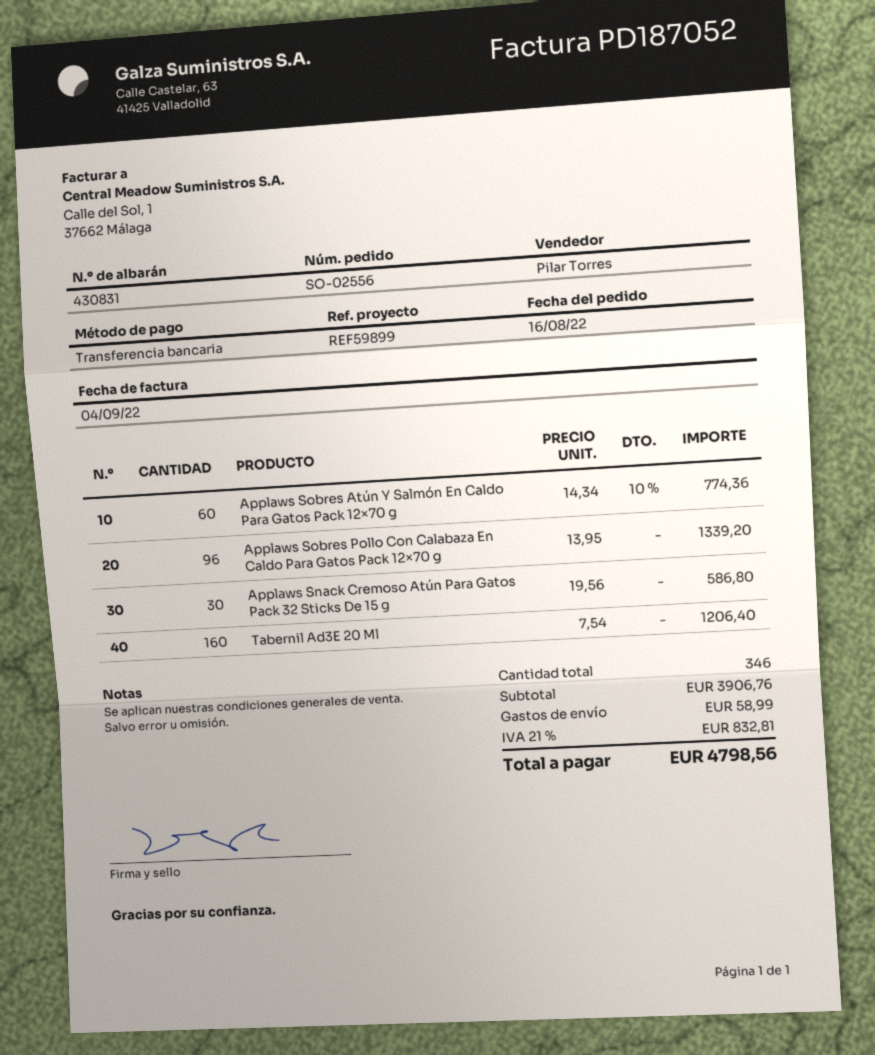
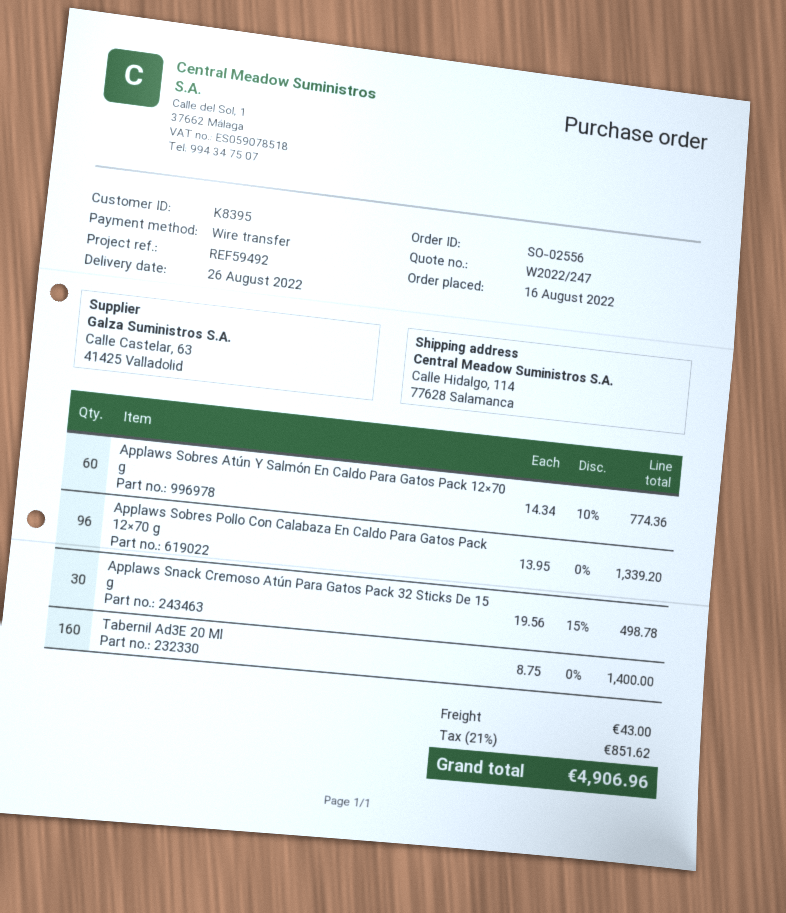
reference: REF59899 -> REF59492
Applaws Snack Cremoso Atún Para Gatos Pack 32 Sticks De 15 g: 30 x 19.56 = 586.80 -> 30 x 19.56 - 15% = 498.78
Tabernil Ad3E 20 Ml: 160 x 7.54 = 1206.40 -> 160 x 8.75 = 1400.00
shipping: 58.99 -> 43.00
tax: 21% = 832.81 -> 21% = 851.62
total: 4798.56 -> 4906.96

